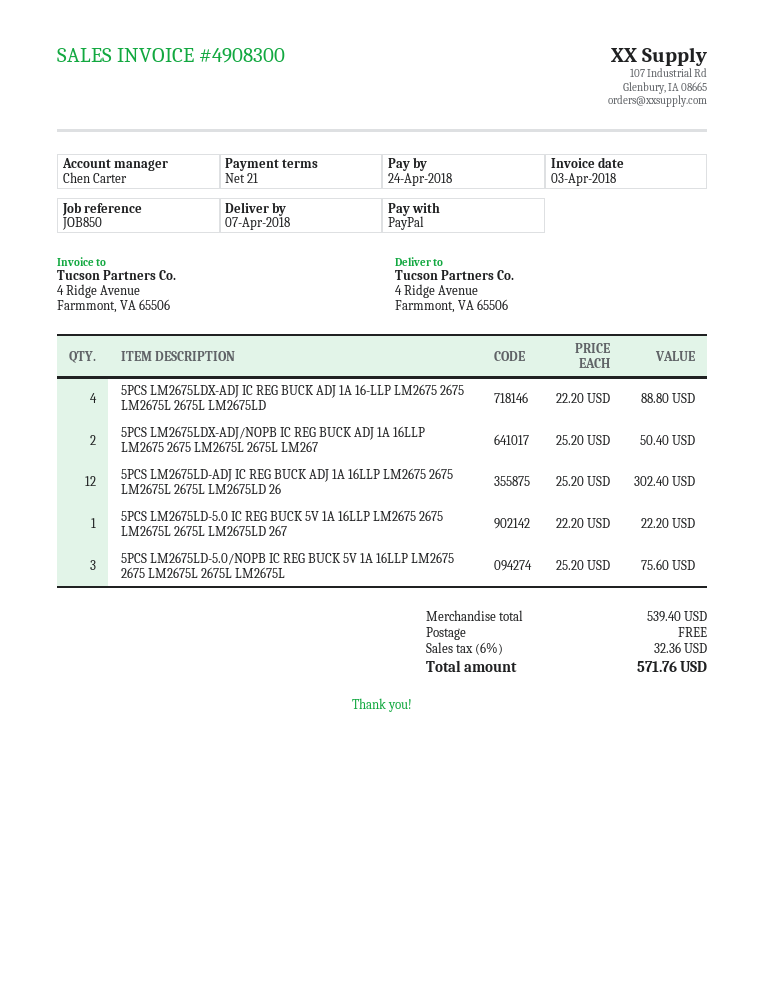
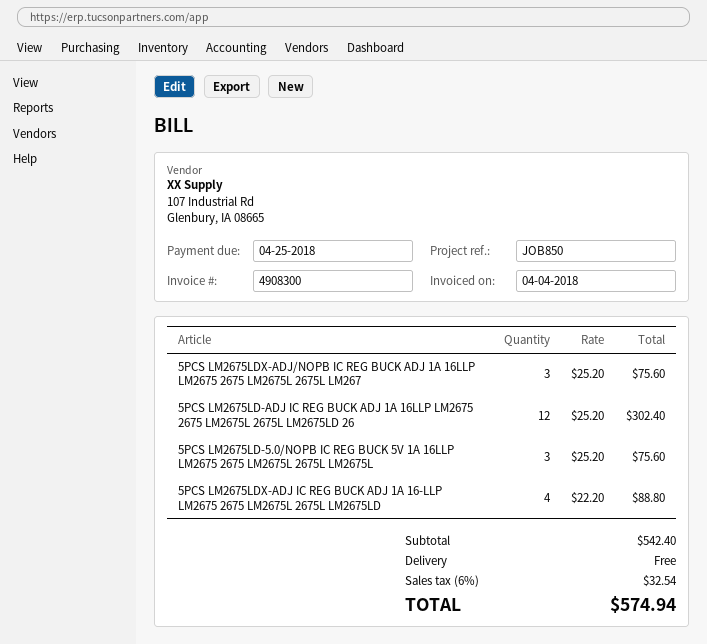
invoice date: 2018-04-03 -> 2018-04-04
due date: 2018-04-24 -> 2018-04-25
5PCS LM2675LDX-ADJ/NOPB IC REG BUCK ADJ 1A 16LLP LM2675 2675 LM2675L 2675L LM267: 2 x 25.20 = 50.40 -> 3 x 25.20 = 75.60
5PCS LM2675LD-5.0 IC REG BUCK 5V 1A 16LLP LM2675 2675 LM2675L 2675L LM2675LD 267: 1 x 22.20 = 22.20 -> none
subtotal: 539.40 -> 542.40
tax: 6% = 32.36 -> 6% = 32.54
total: 571.76 -> 574.94

